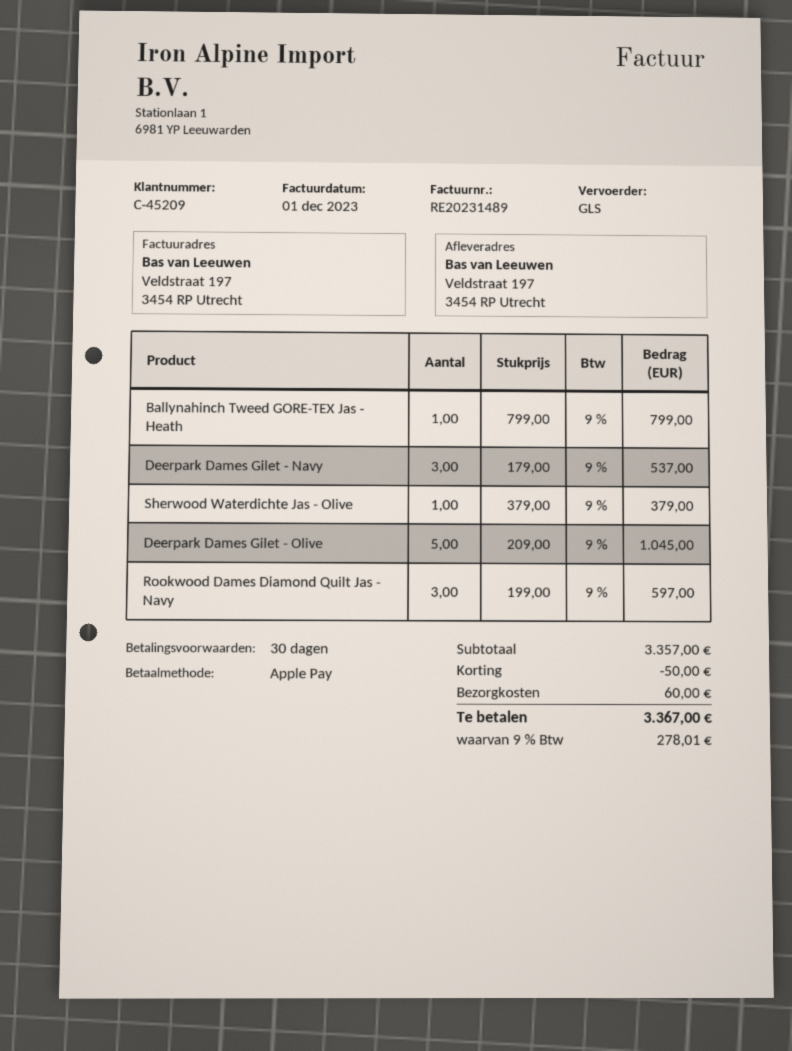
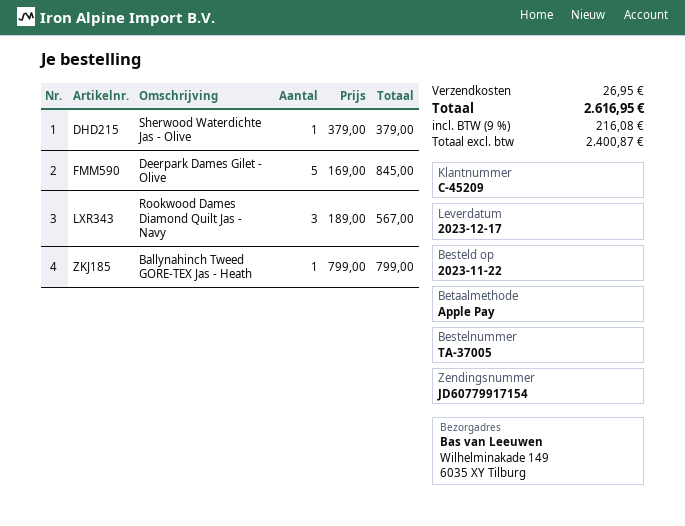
ship to: Veldstraat 197, 3454 RP Utrecht -> Wilhelminakade 149, 6035 XY Tilburg
Deerpark Dames Gilet - Navy: 3 x 179.00 = 537.00 -> none
Deerpark Dames Gilet - Olive: 5 x 209.00 = 1045.00 -> 5 x 169.00 = 845.00
Rookwood Dames Diamond Quilt Jas - Navy: 3 x 199.00 = 597.00 -> 3 x 189.00 = 567.00
discount: 50.00 -> none
shipping: 60.00 -> 26.95
tax: 9% = 278.01 -> 9% = 216.08
total: 3367.00 -> 2616.95

